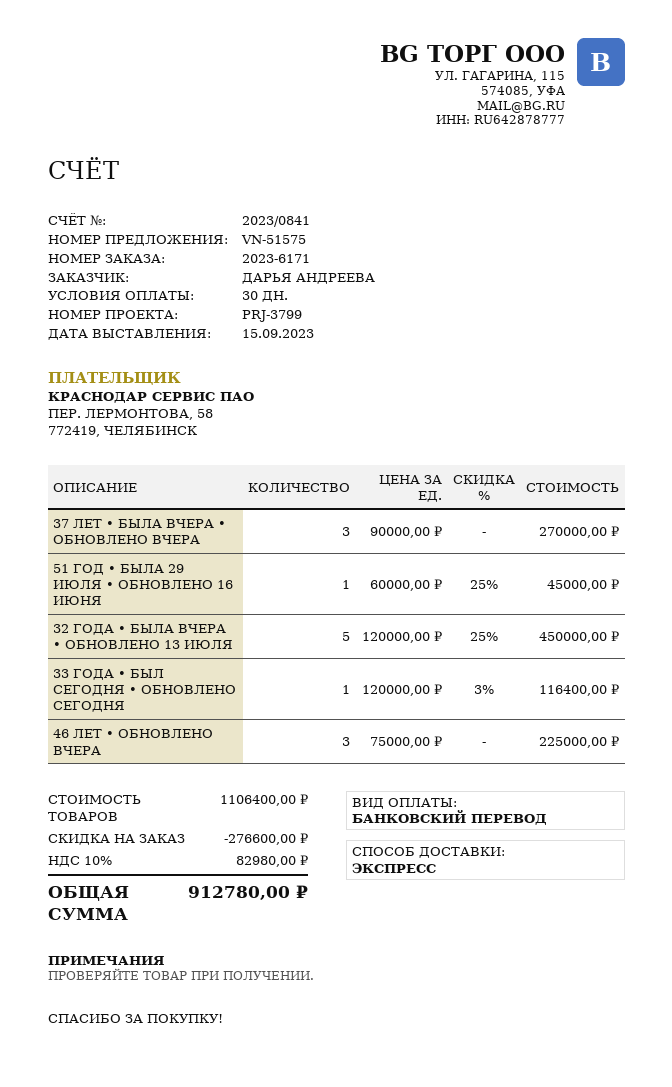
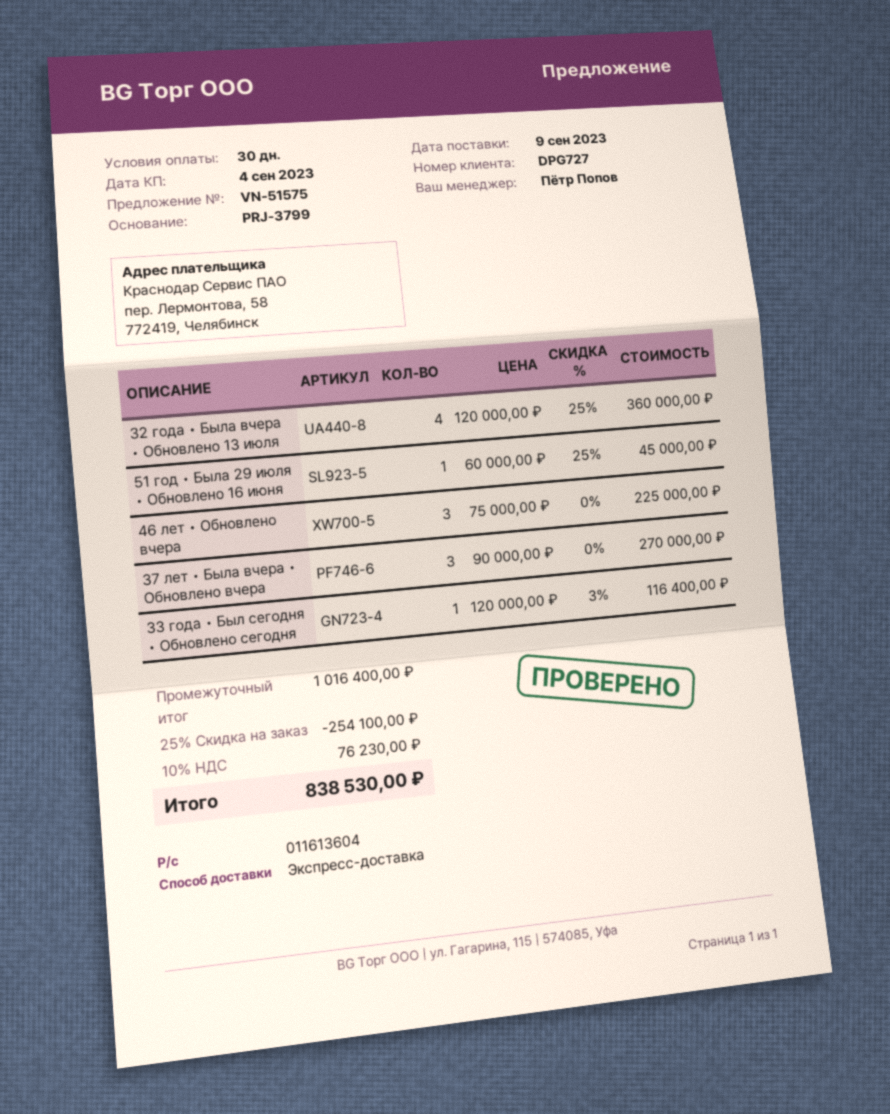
32 ГОДА • БЫЛА ВЧЕРА • ОБНОВЛЕНО 13 ИЮЛЯ: 5 x 120000.00 - 25% = 450000.00 -> 4 x 120000.00 - 25% = 360000.00
subtotal: 1106400.00 -> 1016400.00
discount: 276600.00 -> 254100.00
tax: 10% = 82980.00 -> 10% = 76230.00
total: 912780.00 -> 838530.00

